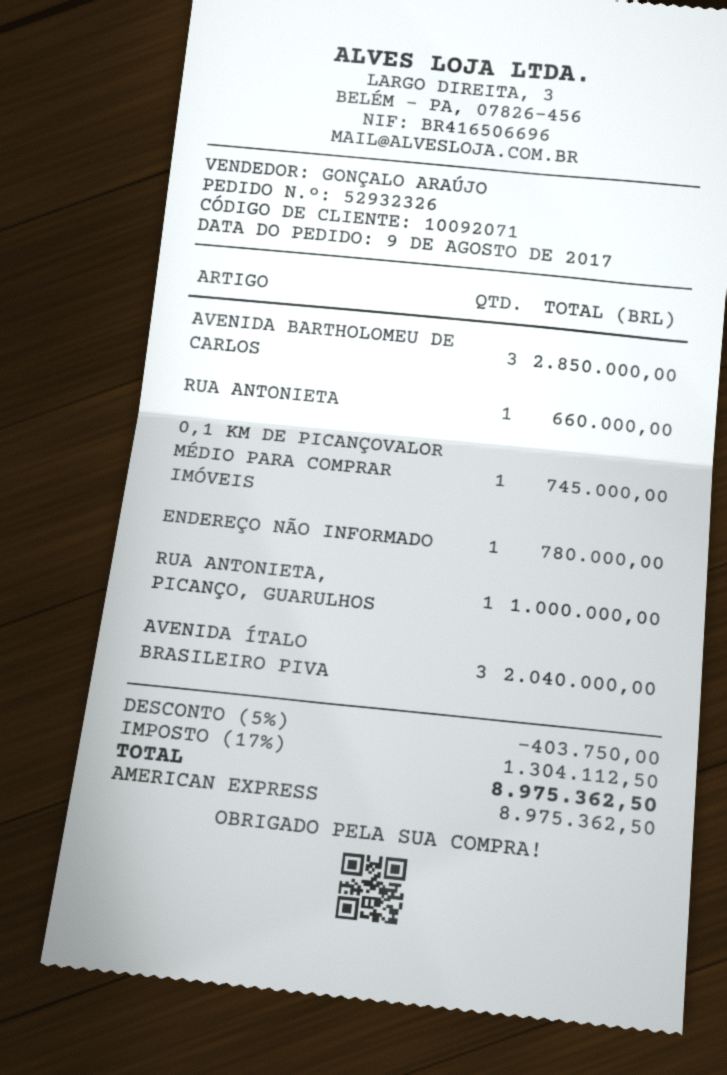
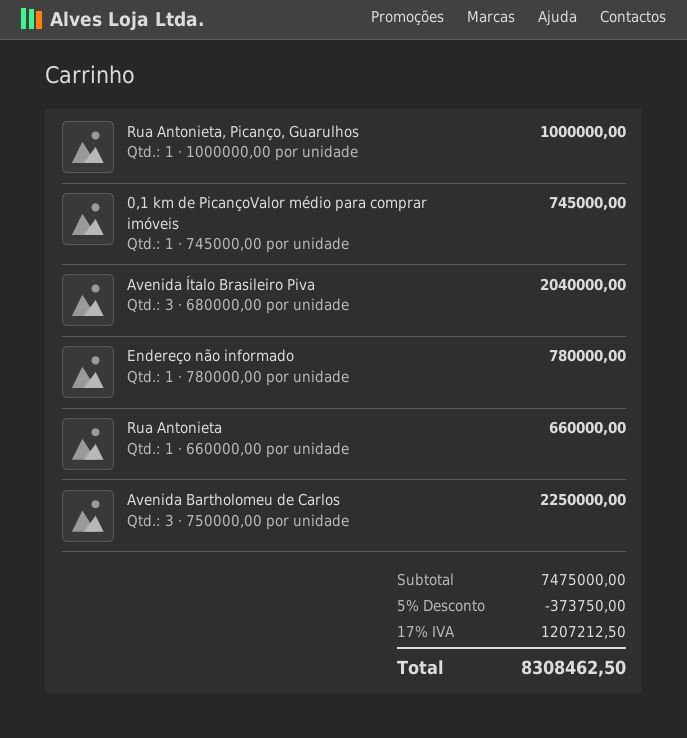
AVENIDA BARTHOLOMEU DE CARLOS: 3 for 2850000.00 -> 3 for 2250000.00
discount: 5% = 403750.00 -> 5% = 373750.00
tax: 17% = 1304112.50 -> 17% = 1207212.50
total: 8975362.50 -> 8308462.50

